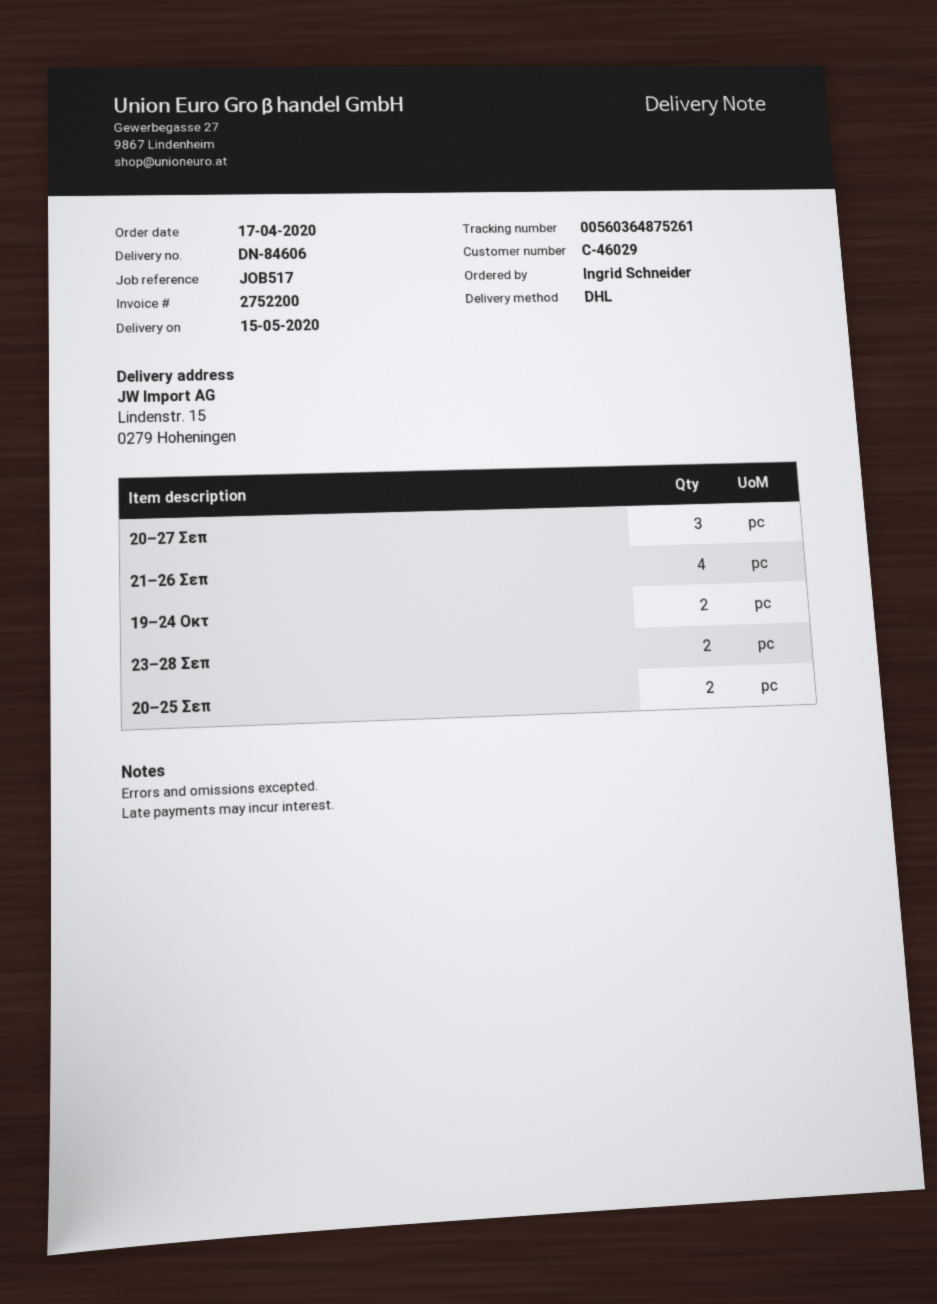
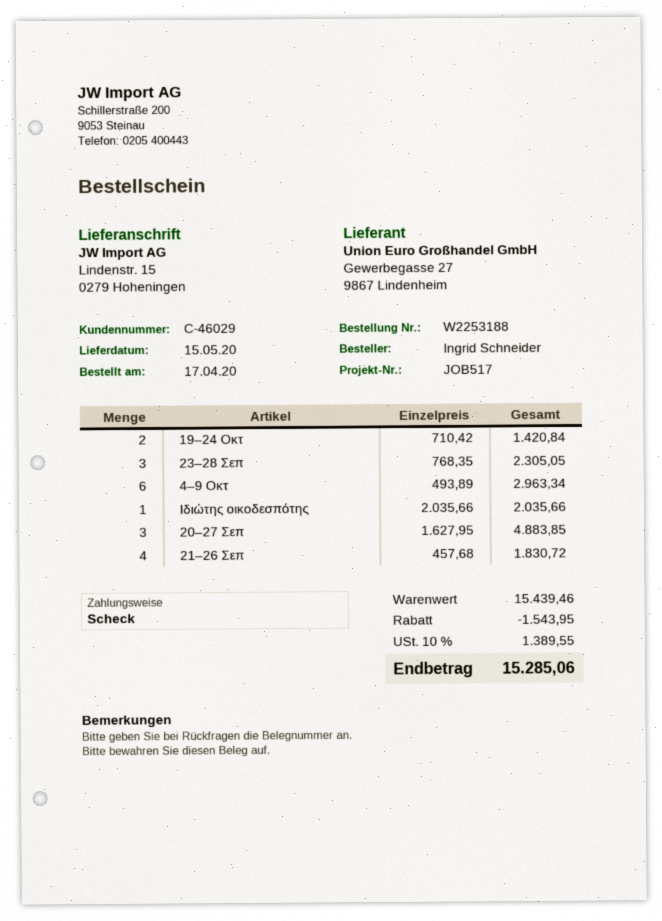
23–28 Σεπ: 2 -> 3
20–25 Σεπ: 2 -> none
4–9 Οκτ: none -> 6
Ιδιώτης οικοδεσπότης: none -> 1

